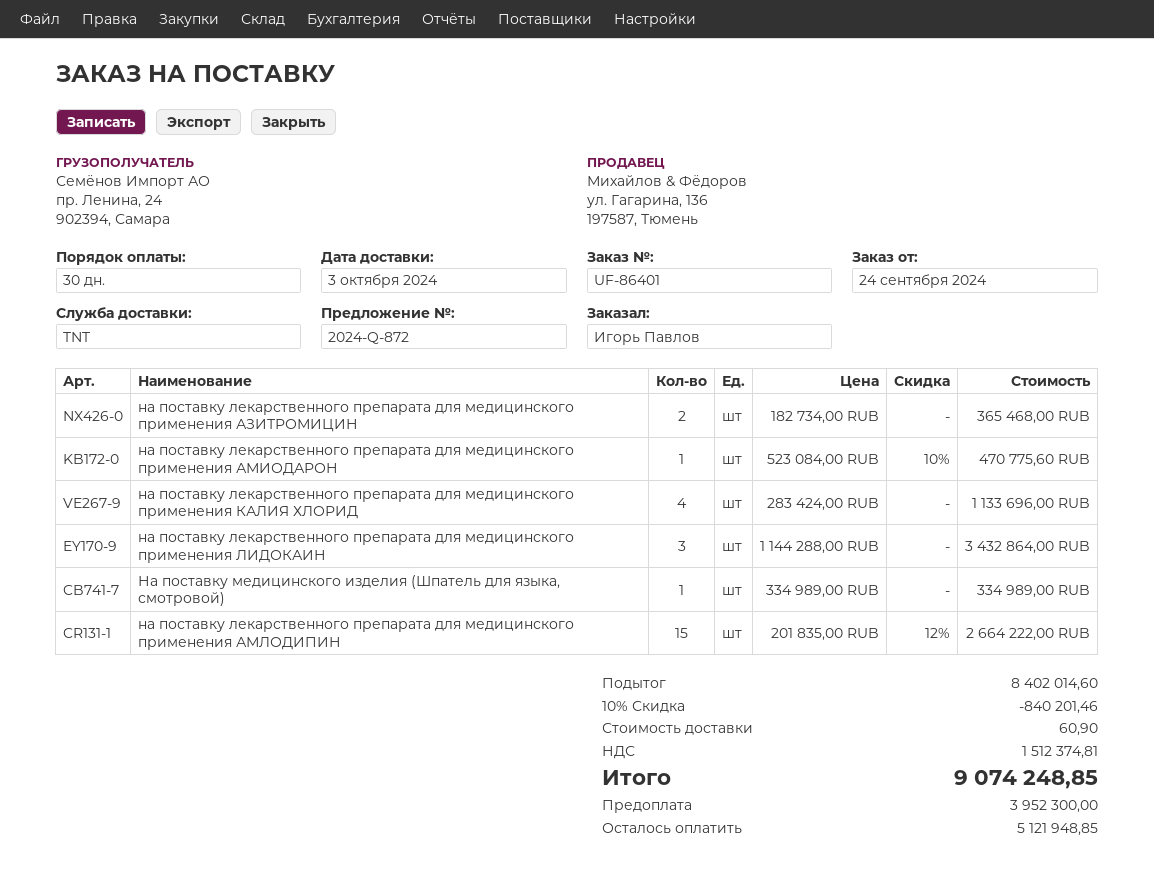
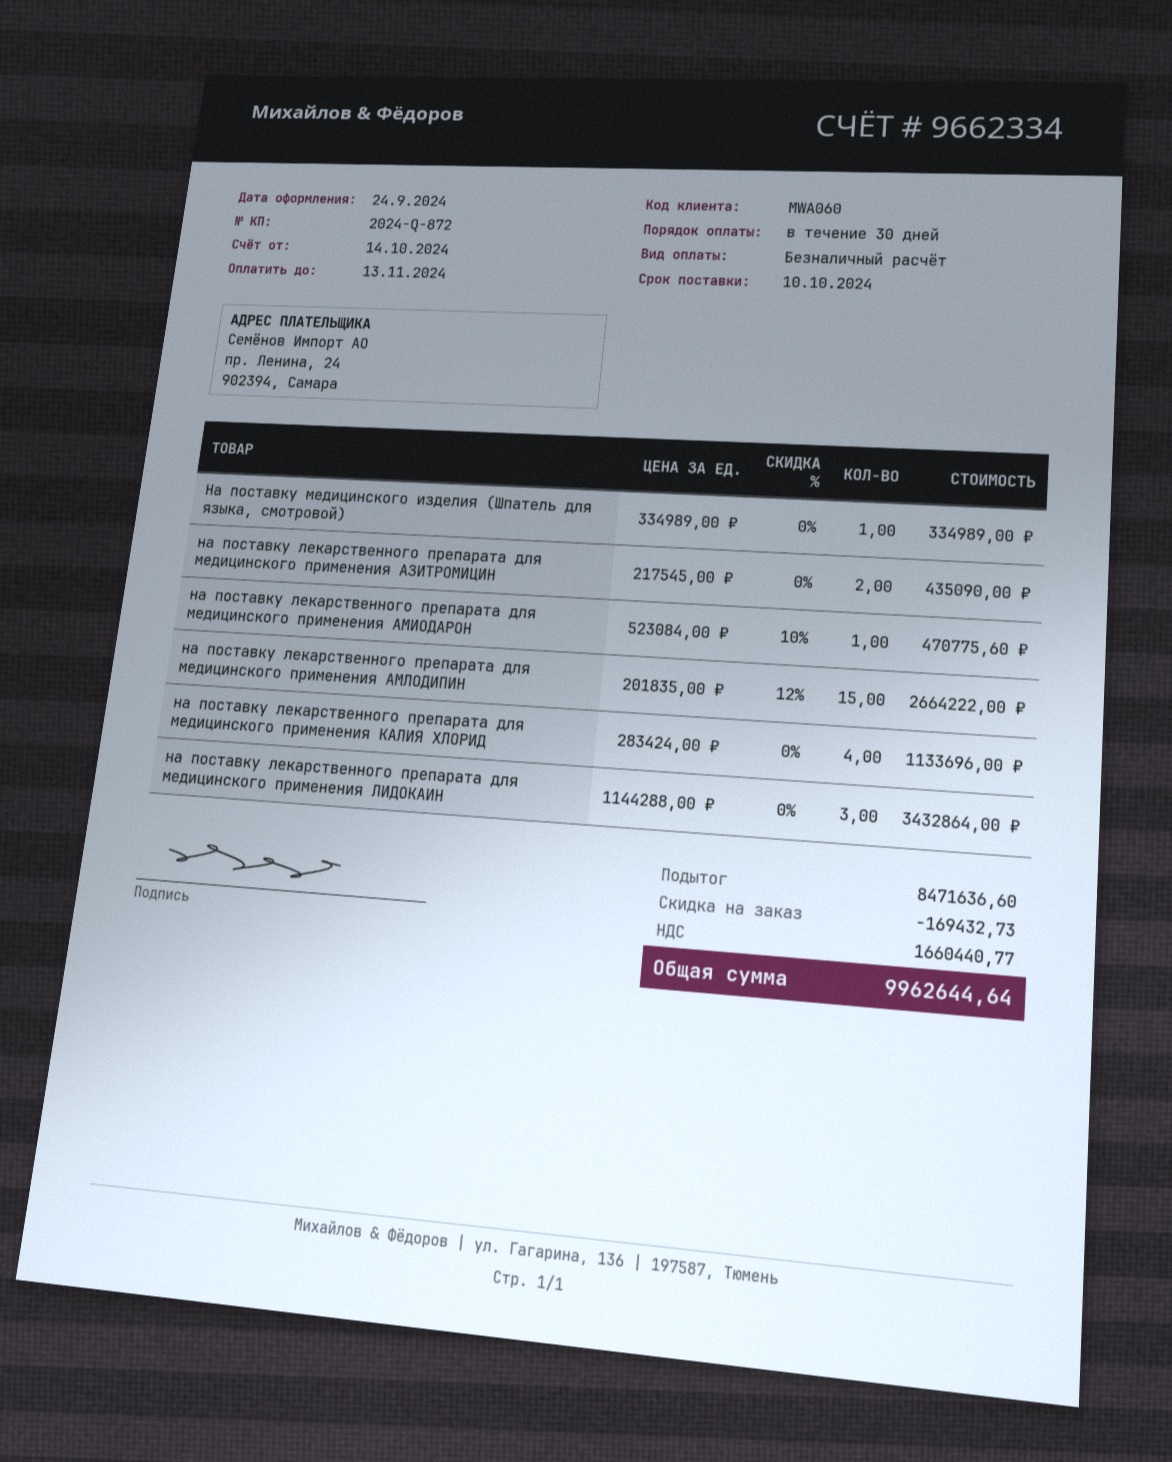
delivery date: 2024-10-03 -> 2024-10-10
на поставку лекарственного препарата для медицинского применения АЗИТРОМИЦИН: 2 x 182734.00 = 365468.00 -> 2 x 217545.00 = 435090.00
subtotal: 8402014.60 -> 8471636.60
discount: 840201.46 -> 169432.73
shipping: 60.90 -> none
tax: 1512374.81 -> 1660440.77
total: 9074248.85 -> 9962644.64

